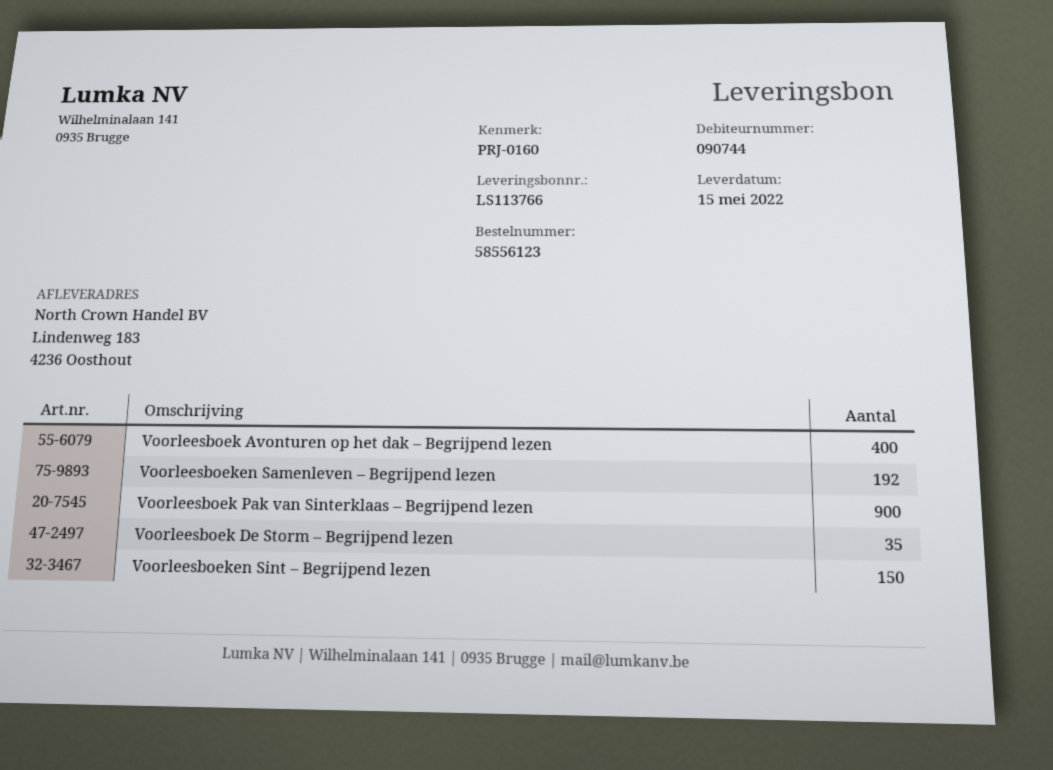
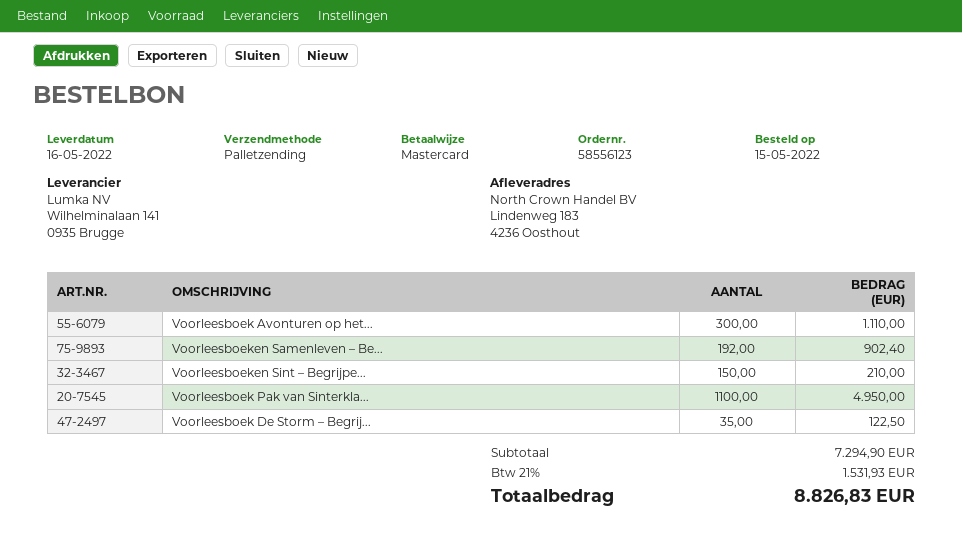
delivery date: 2022-05-15 -> 2022-05-16
Voorleesboek Avonturen op het dak – Begrijpend lezen: 400 -> 300
Voorleesboek Pak van Sinterklaas – Begrijpend lezen: 900 -> 1100

